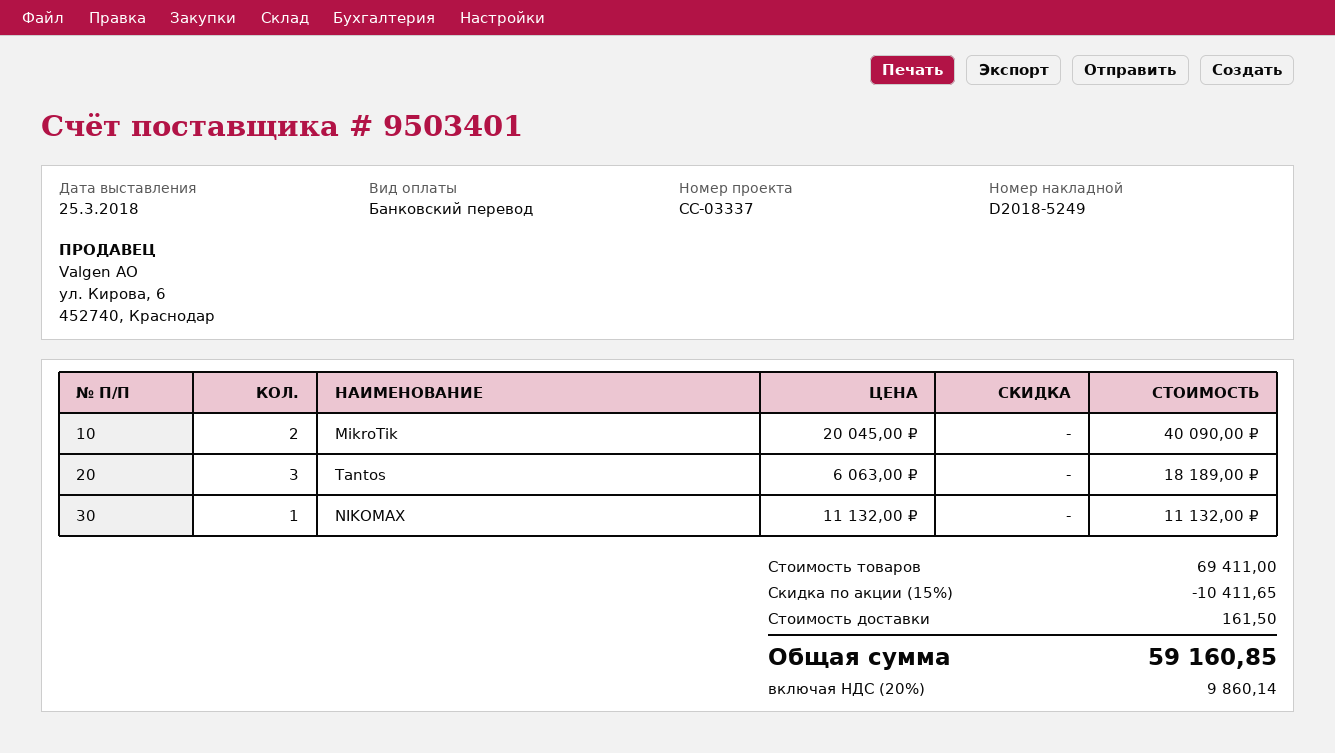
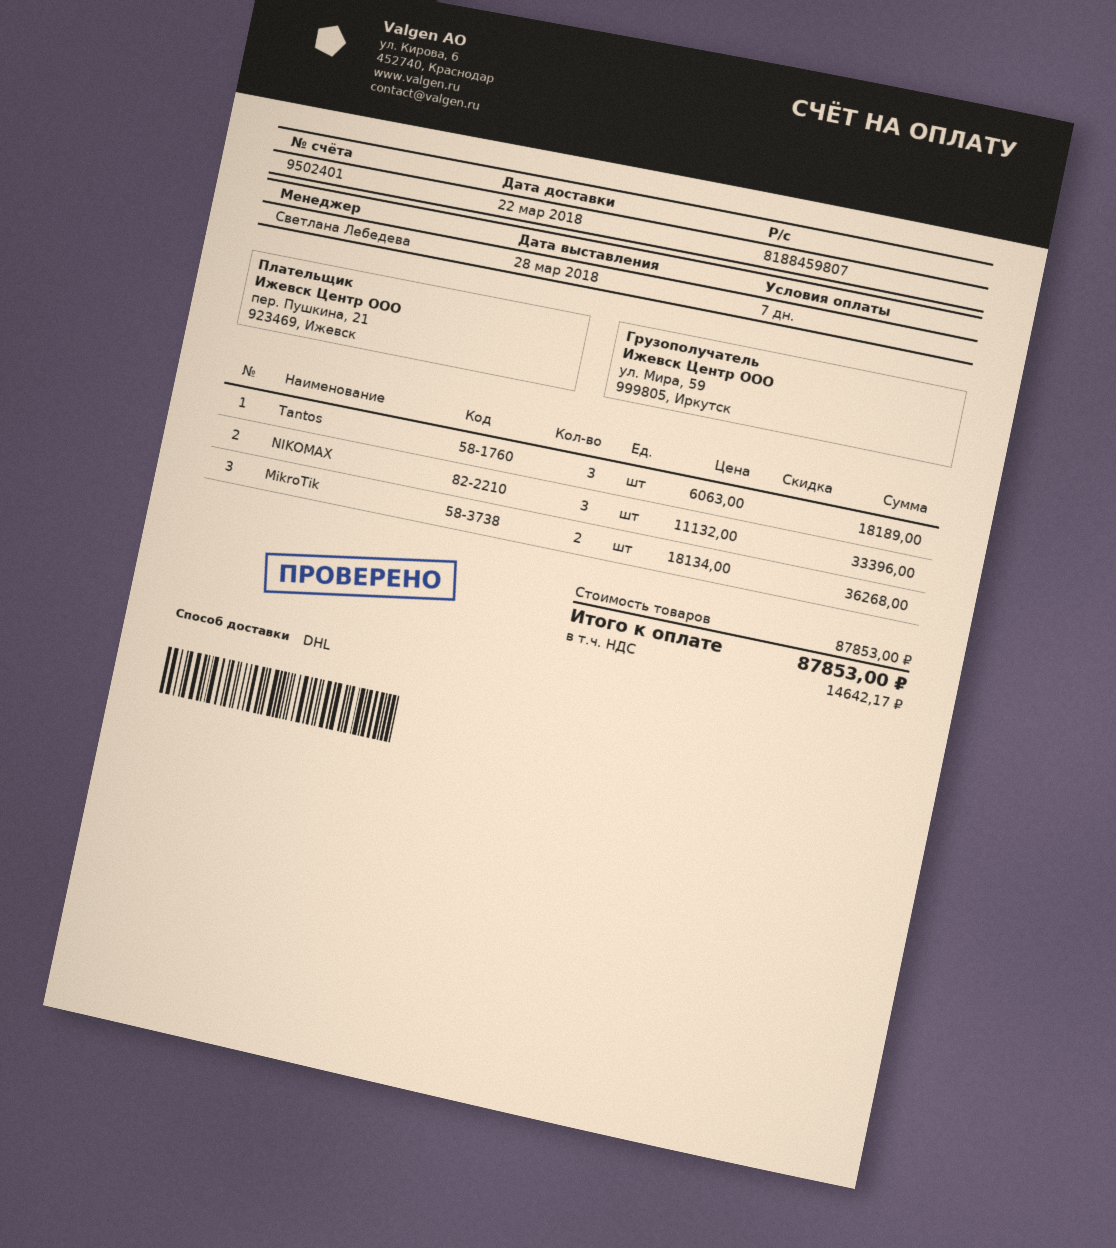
invoice number: 9503401 -> 9502401
invoice date: 2018-03-25 -> 2018-03-28
MikroTik: 2 x 20045.00 = 40090.00 -> 2 x 18134.00 = 36268.00
NIKOMAX: 1 x 11132.00 = 11132.00 -> 3 x 11132.00 = 33396.00
subtotal: 69411.00 -> 87853.00
discount: 15% = 10411.65 -> none
shipping: 161.50 -> none
tax: 9860.14 -> 14642.17
total: 59160.85 -> 87853.00

